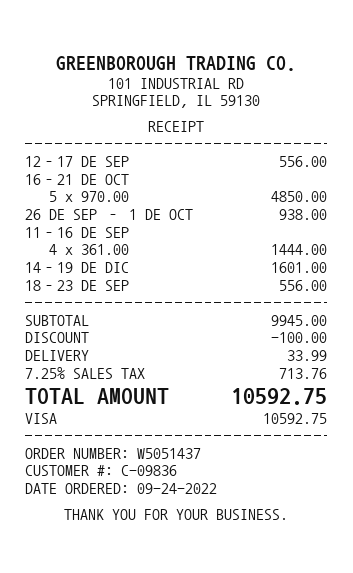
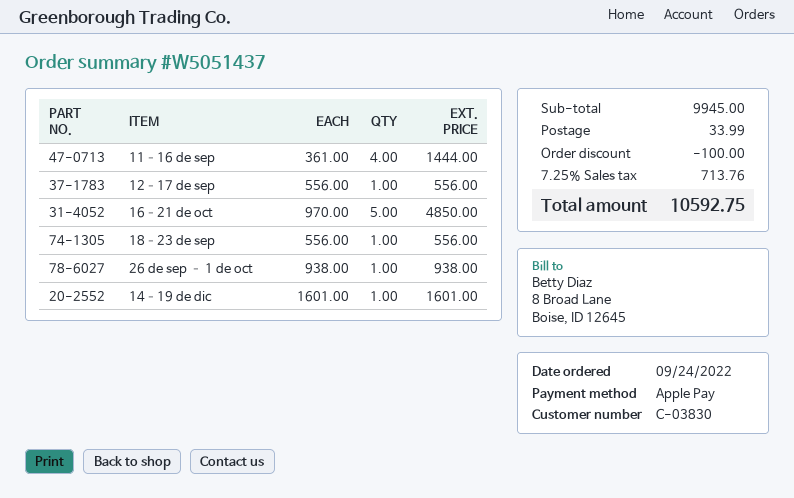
customer number: C-09836 -> C-03830
payment method: Visa -> Apple Pay

